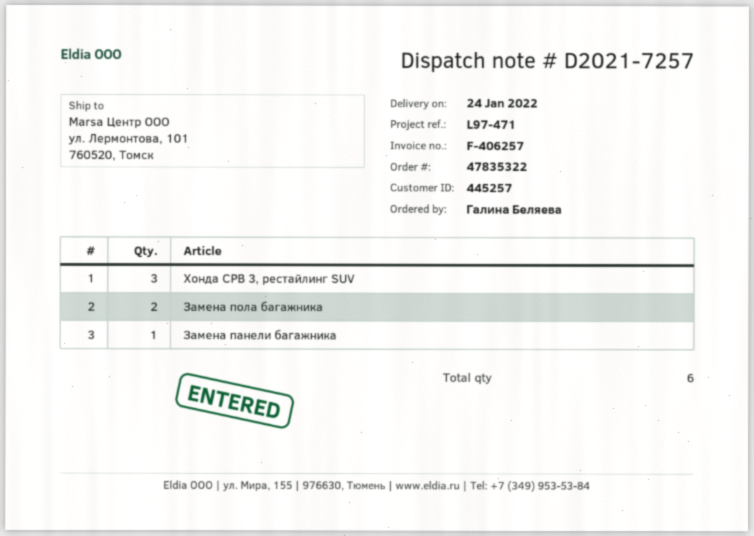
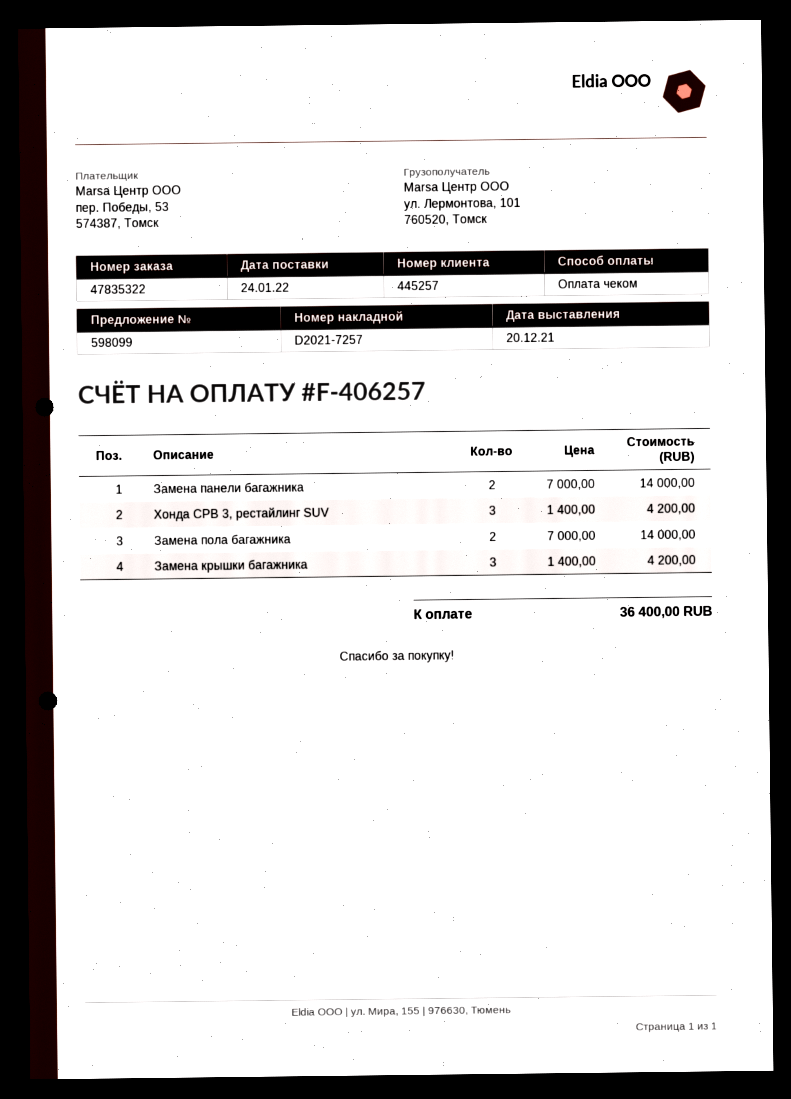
Замена панели багажника: 1 -> 2
Замена крышки багажника: none -> 3

